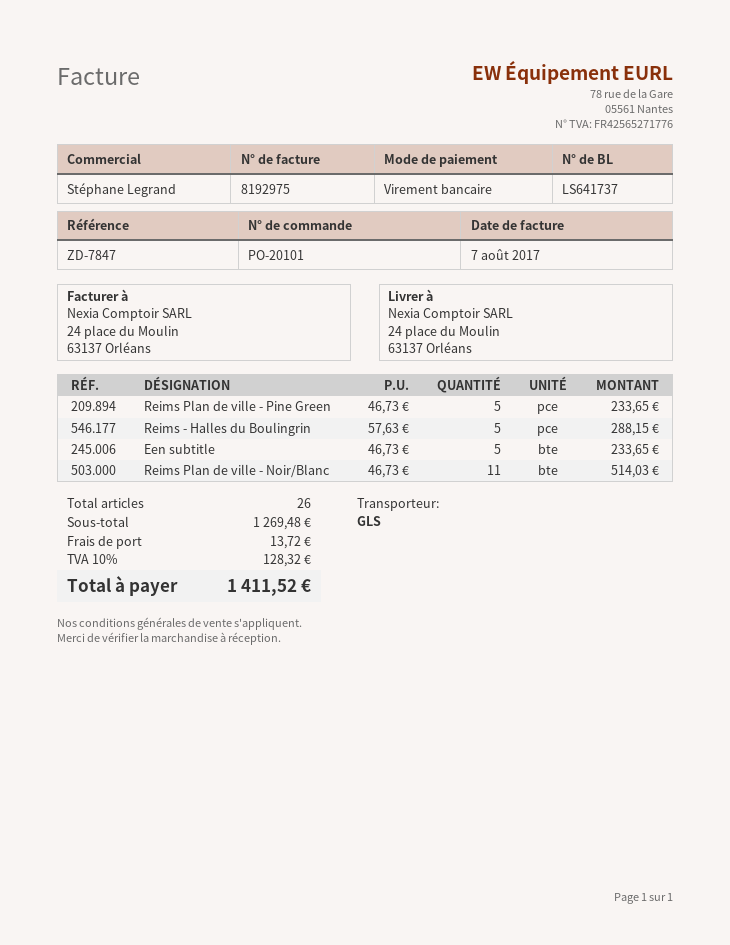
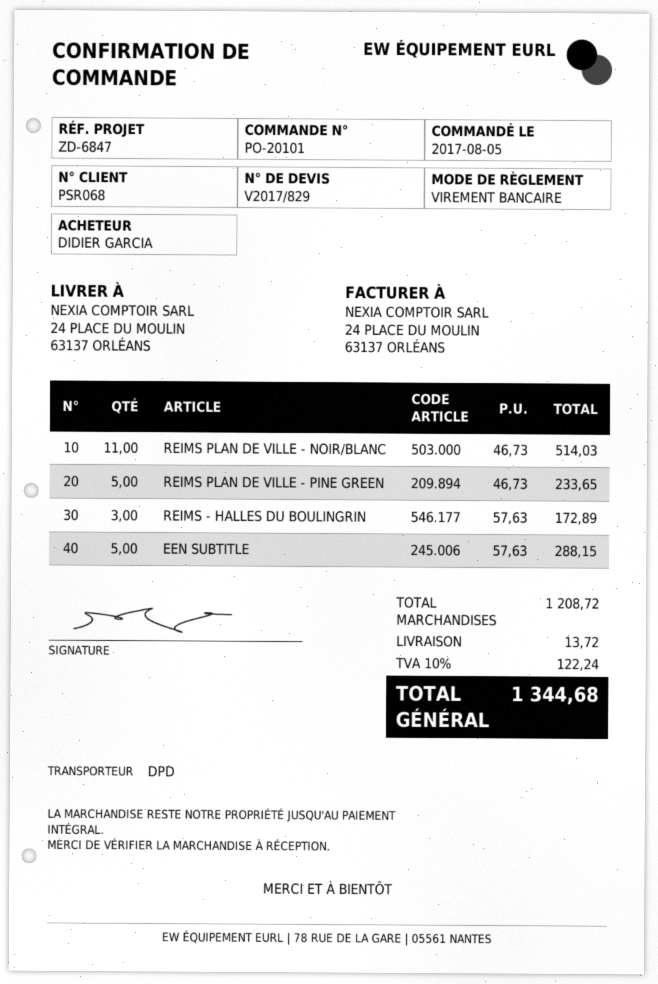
reference: ZD-7847 -> ZD-6847
shipping method: GLS -> DPD
Reims - Halles du Boulingrin: 5 x 57.63 = 288.15 -> 3 x 57.63 = 172.89
Een subtitle: 5 x 46.73 = 233.65 -> 5 x 57.63 = 288.15
subtotal: 1269.48 -> 1208.72
tax: 10% = 128.32 -> 10% = 122.24
total: 1411.52 -> 1344.68

